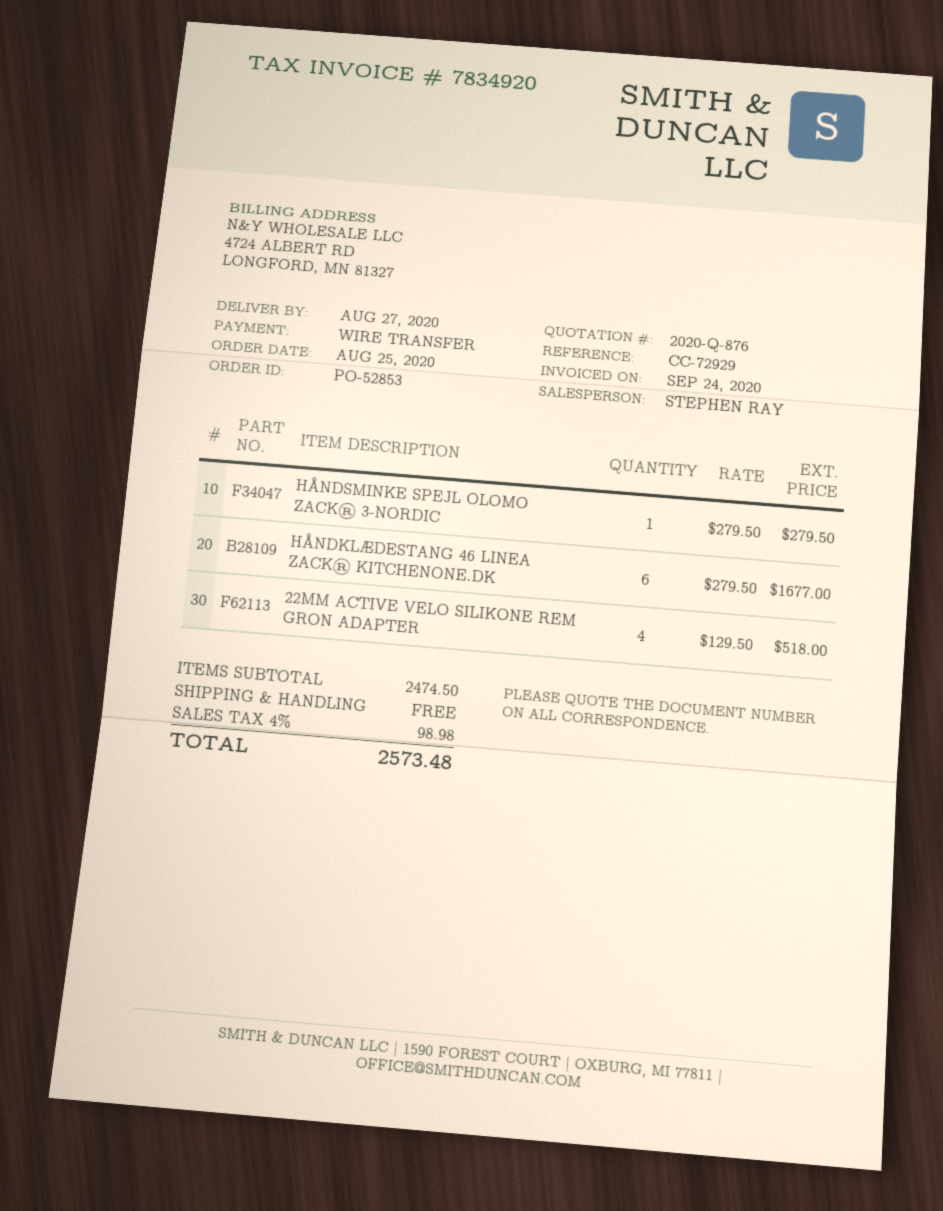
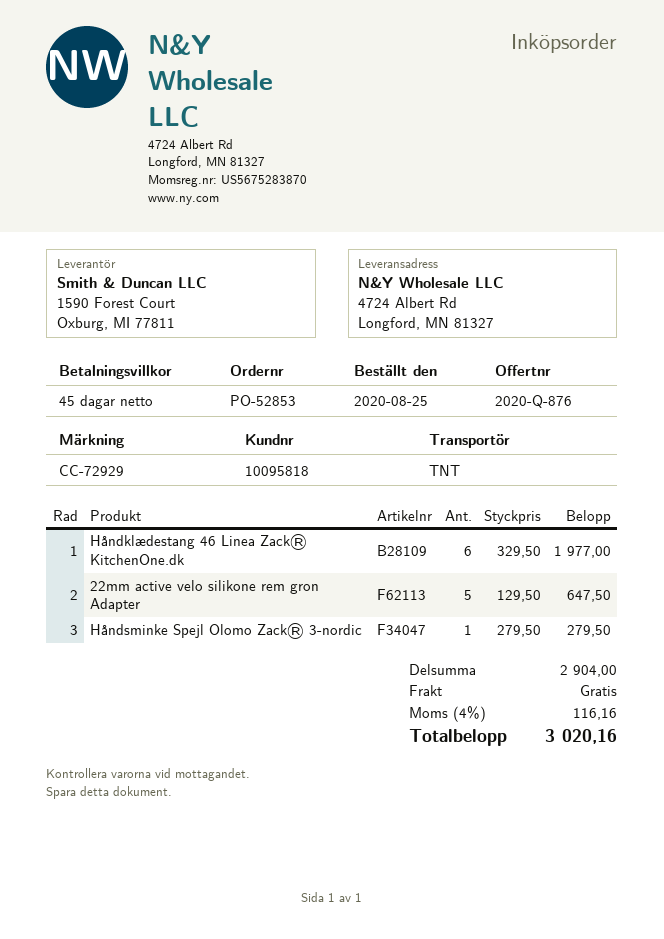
HÅNDKLÆDESTANG 46 LINEA ZACK® KITCHENONE.DK: 6 x 279.50 = 1677.00 -> 6 x 329.50 = 1977.00
22MM ACTIVE VELO SILIKONE REM GRON ADAPTER: 4 x 129.50 = 518.00 -> 5 x 129.50 = 647.50
subtotal: 2474.50 -> 2904.00
tax: 4% = 98.98 -> 4% = 116.16
total: 2573.48 -> 3020.16

